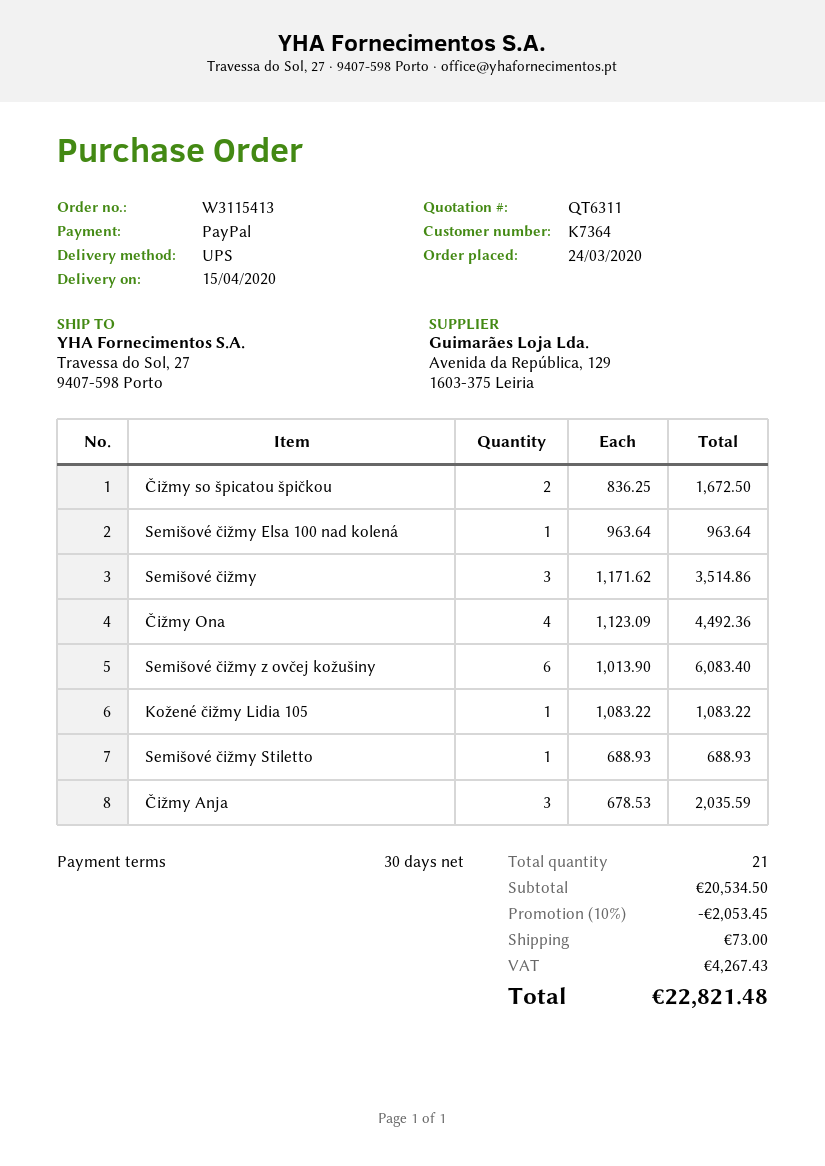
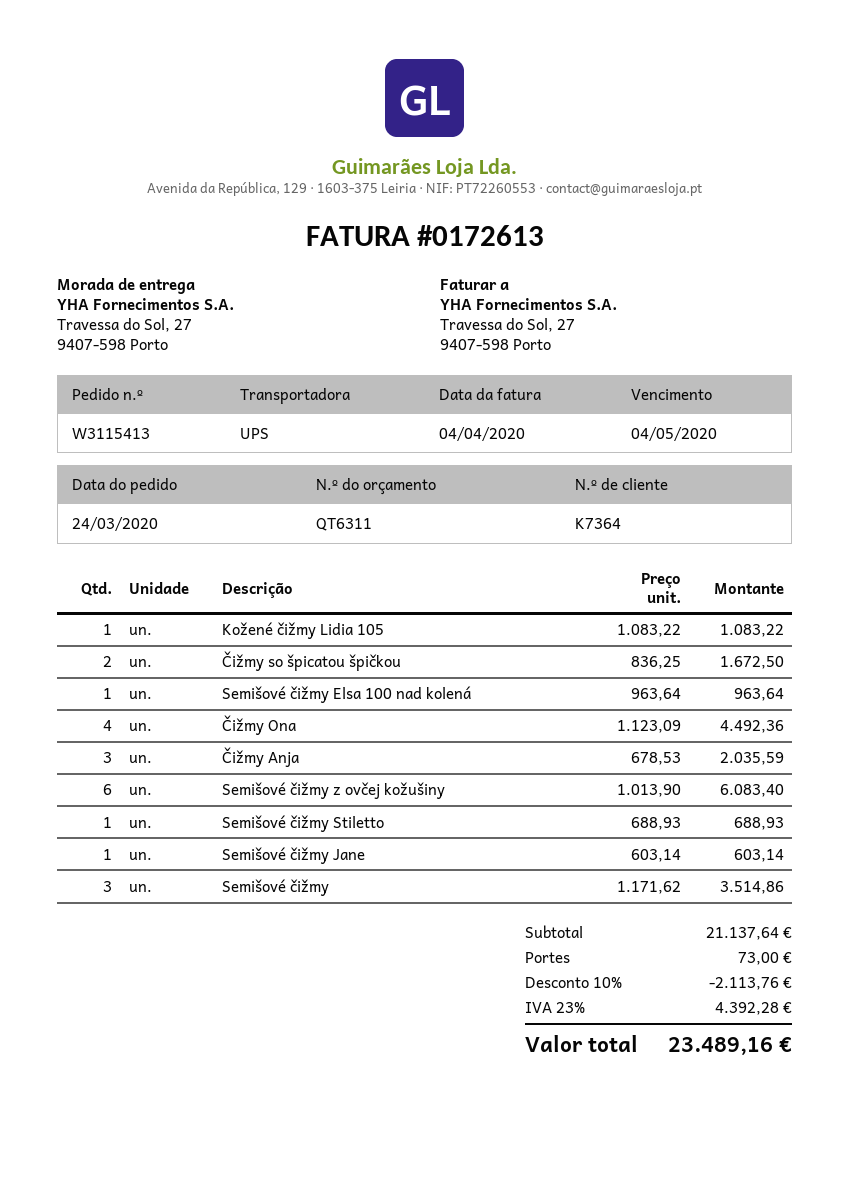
Semišové čižmy Jane: none -> 1 x 603.14 = 603.14
subtotal: 20534.50 -> 21137.64
discount: 10% = 2053.45 -> 10% = 2113.76
tax: 4267.43 -> 4392.28
total: 22821.48 -> 23489.16

